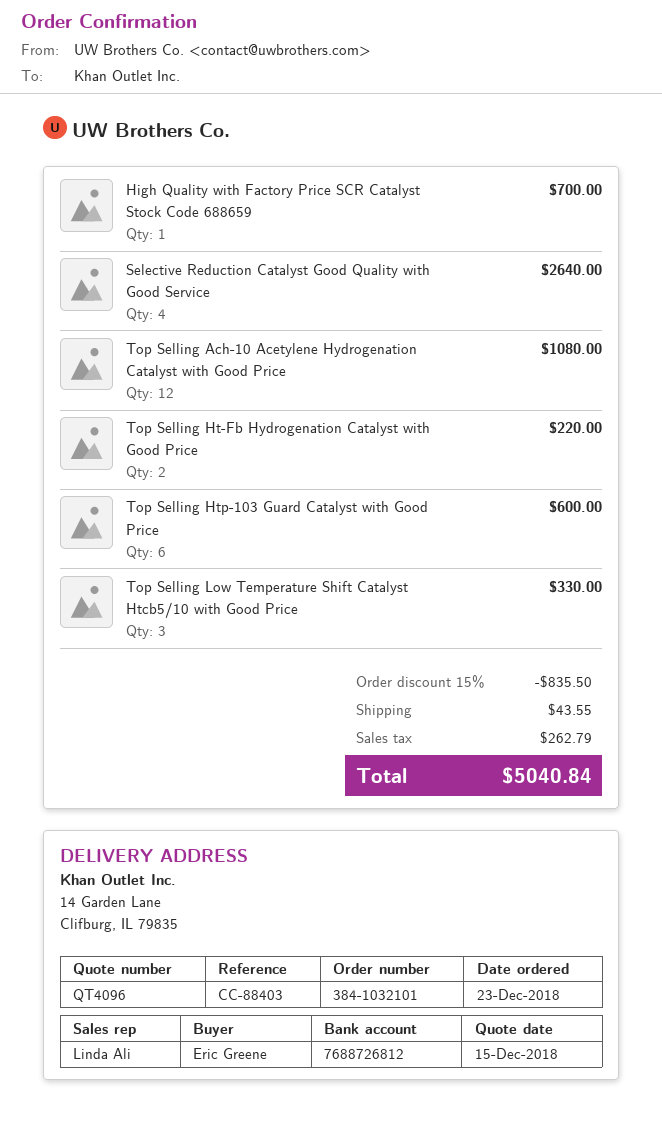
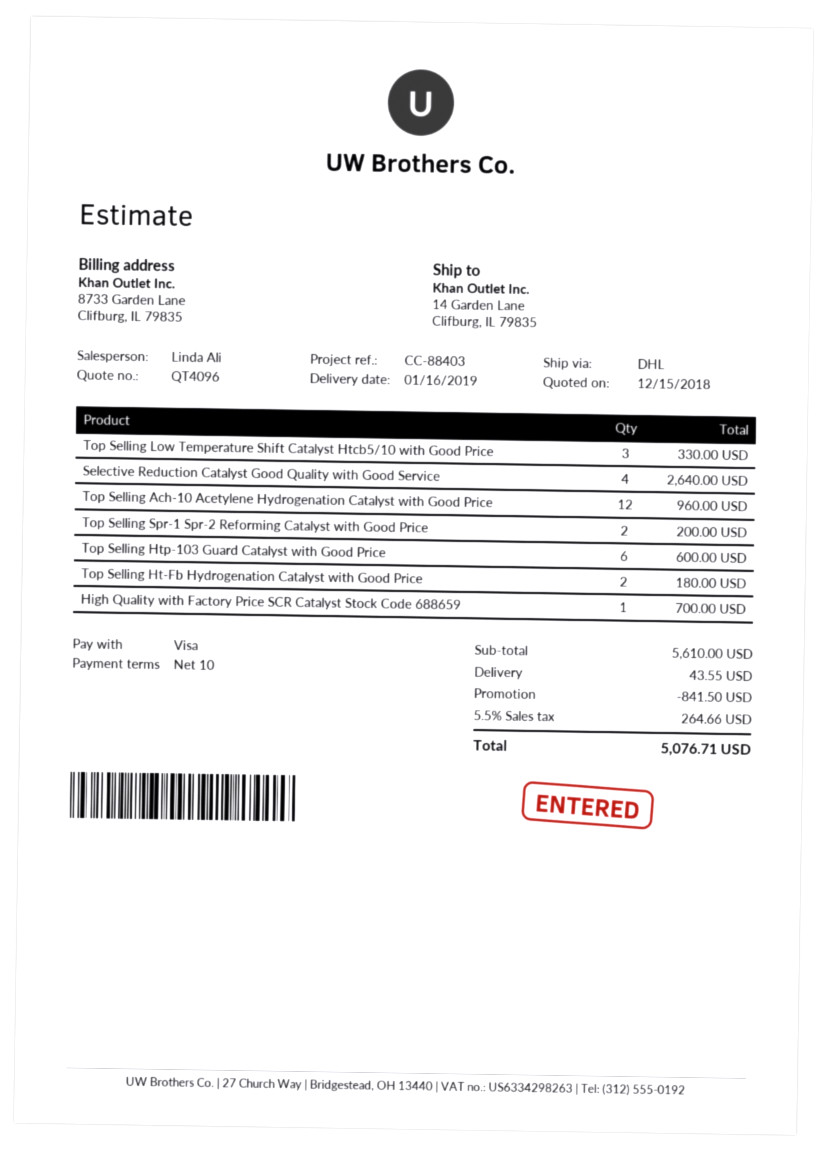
Top Selling Ach-10 Acetylene Hydrogenation Catalyst with Good Price: 12 for 1080.00 -> 12 for 960.00
Top Selling Ht-Fb Hydrogenation Catalyst with Good Price: 2 for 220.00 -> 2 for 180.00
Top Selling Spr-1 Spr-2 Reforming Catalyst with Good Price: none -> 2 for 200.00
discount: 835.50 -> 841.50
tax: 262.79 -> 264.66
total: 5040.84 -> 5076.71

